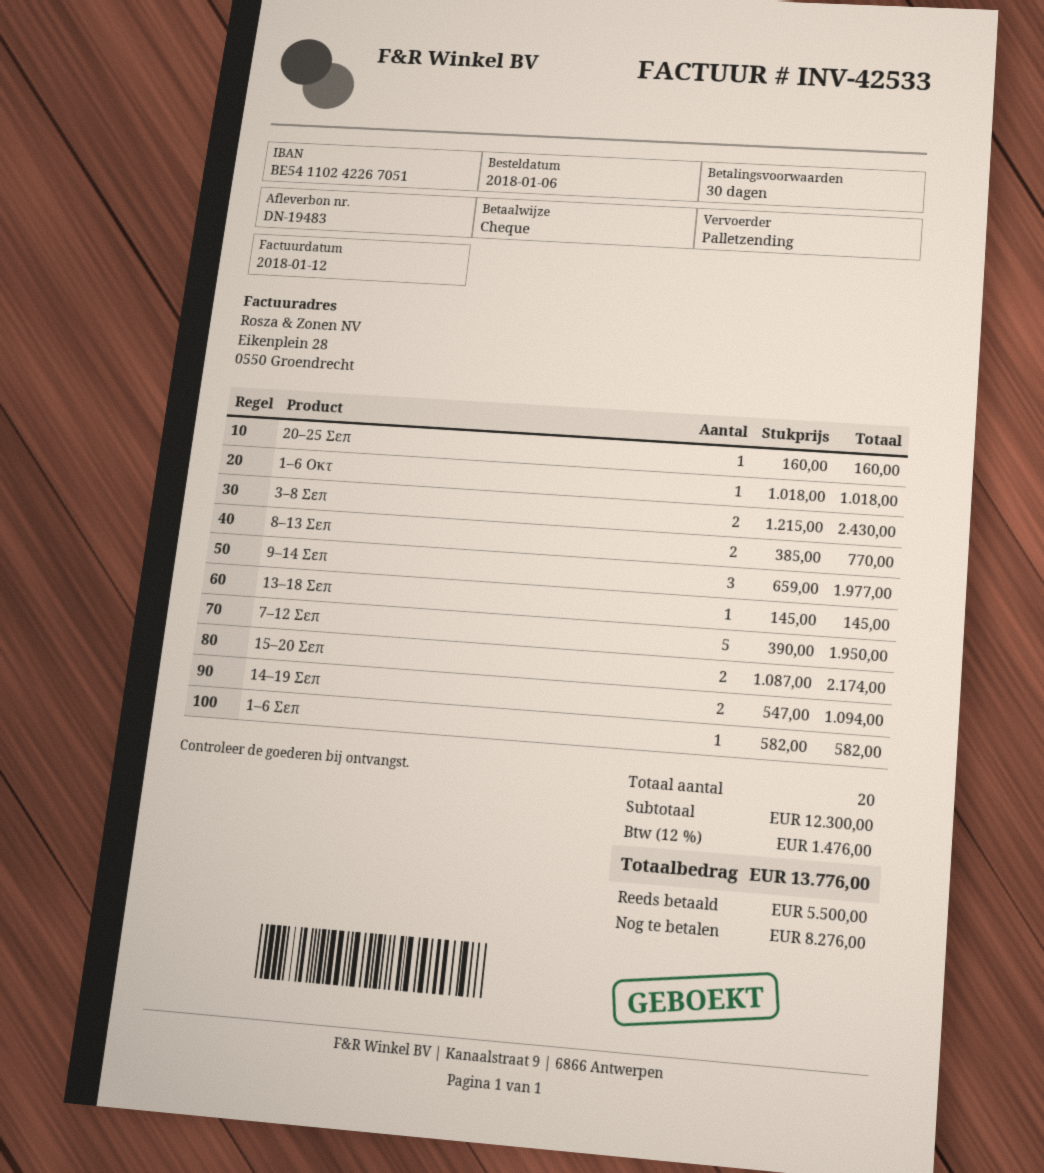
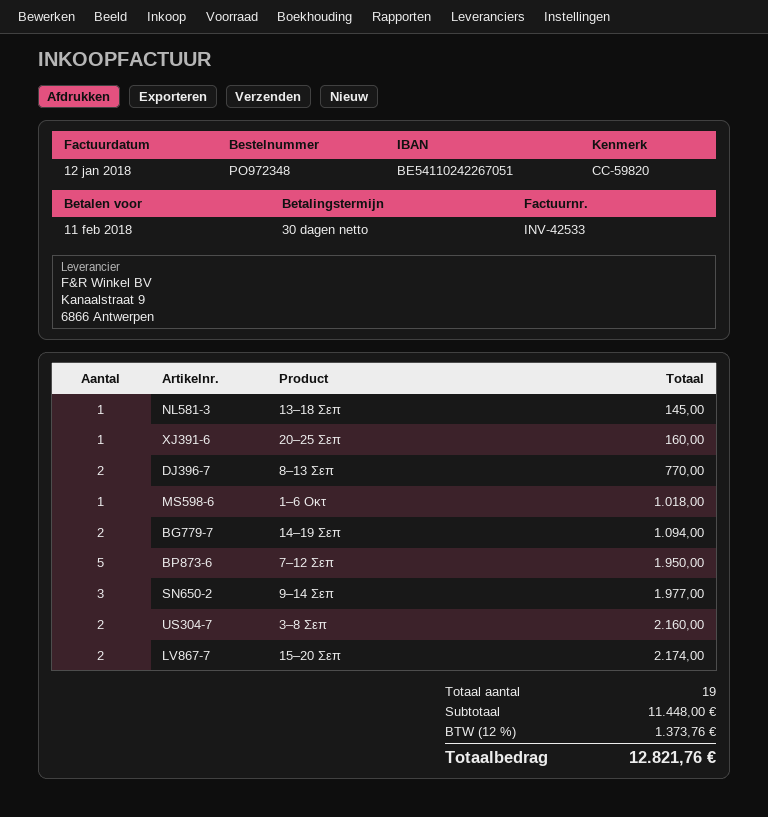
3–8 Σεπ: 2 for 2430.00 -> 2 for 2160.00
1–6 Σεπ: 1 for 582.00 -> none
total quantity: 20 -> 19
subtotal: 12300.00 -> 11448.00
tax: 12% = 1476.00 -> 12% = 1373.76
total: 13776.00 -> 12821.76

